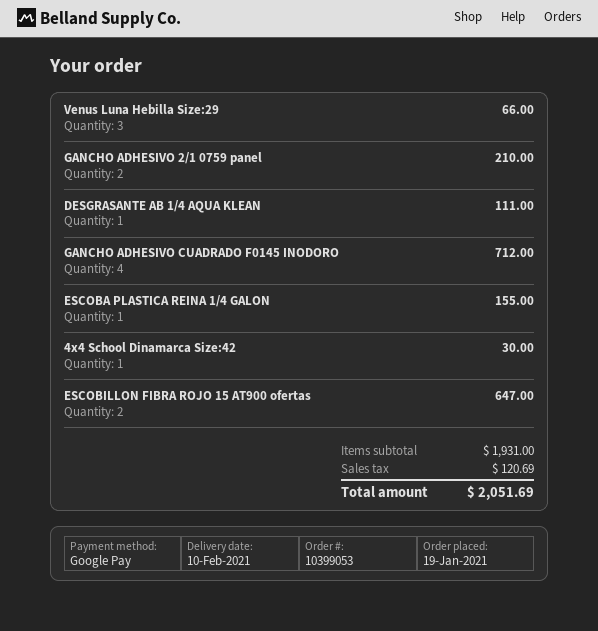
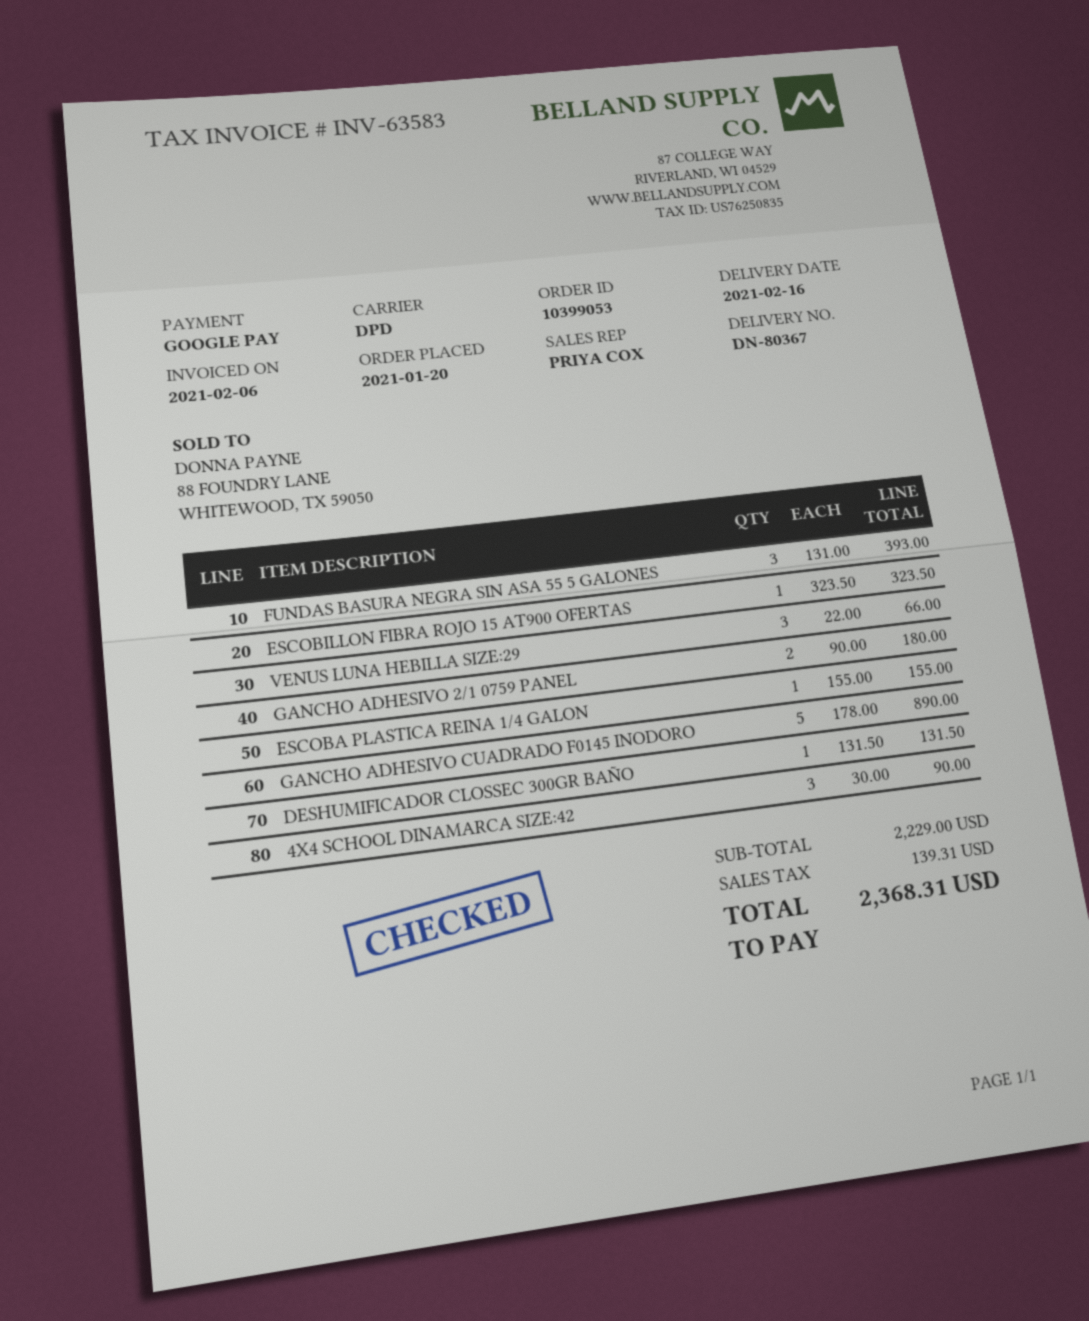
order date: 2021-01-19 -> 2021-01-20
delivery date: 2021-02-10 -> 2021-02-16
GANCHO ADHESIVO 2/1 0759 panel: 2 for 210.00 -> 2 for 180.00
DESGRASANTE AB 1/4 AQUA KLEAN: 1 for 111.00 -> none
GANCHO ADHESIVO CUADRADO F0145 INODORO: 4 for 712.00 -> 5 for 890.00
4x4 School Dinamarca Size:42: 1 for 30.00 -> 3 for 90.00
ESCOBILLON FIBRA ROJO 15 AT900 ofertas: 2 for 647.00 -> 1 for 323.50
FUNDAS BASURA NEGRA SIN ASA 55 5 GALONES: none -> 3 for 393.00
DESHUMIFICADOR CLOSSEC 300GR BAÑO: none -> 1 for 131.50
subtotal: 1931.00 -> 2229.00
tax: 120.69 -> 139.31
total: 2051.69 -> 2368.31

